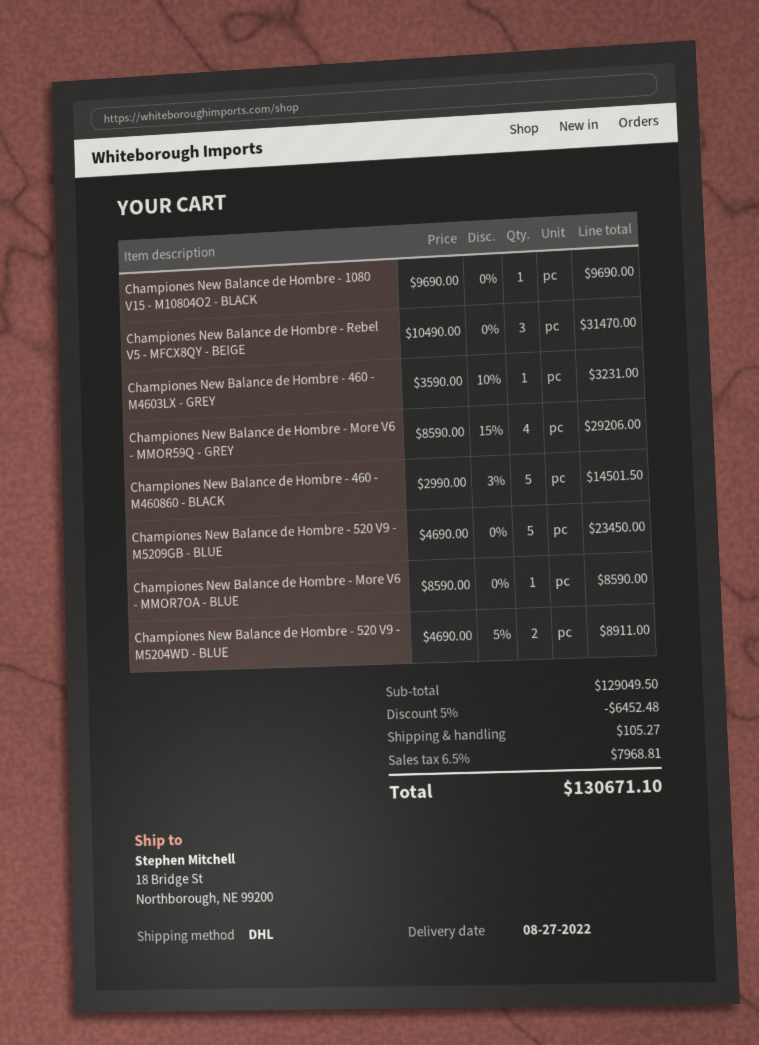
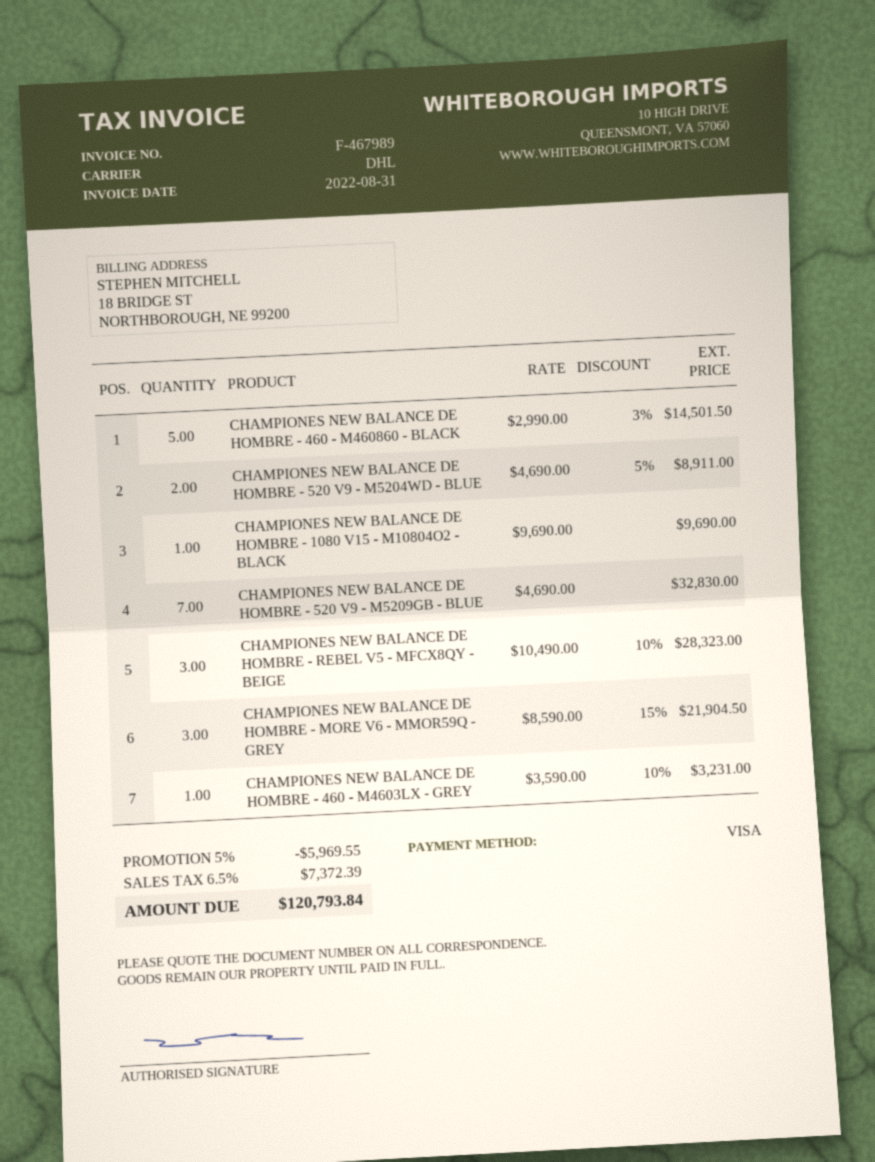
Championes New Balance de Hombre - Rebel V5 - MFCX8QY - BEIGE: 3 x 10490.00 = 31470.00 -> 3 x 10490.00 - 10% = 28323.00
Championes New Balance de Hombre - More V6 - MMOR59Q - GREY: 4 x 8590.00 - 15% = 29206.00 -> 3 x 8590.00 - 15% = 21904.50
Championes New Balance de Hombre - 520 V9 - M5209GB - BLUE: 5 x 4690.00 = 23450.00 -> 7 x 4690.00 = 32830.00
Championes New Balance de Hombre - More V6 - MMOR7OA - BLUE: 1 x 8590.00 = 8590.00 -> none
discount: 5% = 6452.48 -> 5% = 5969.55
shipping: 105.27 -> none
tax: 6.5% = 7968.81 -> 6.5% = 7372.39
total: 130671.10 -> 120793.84

